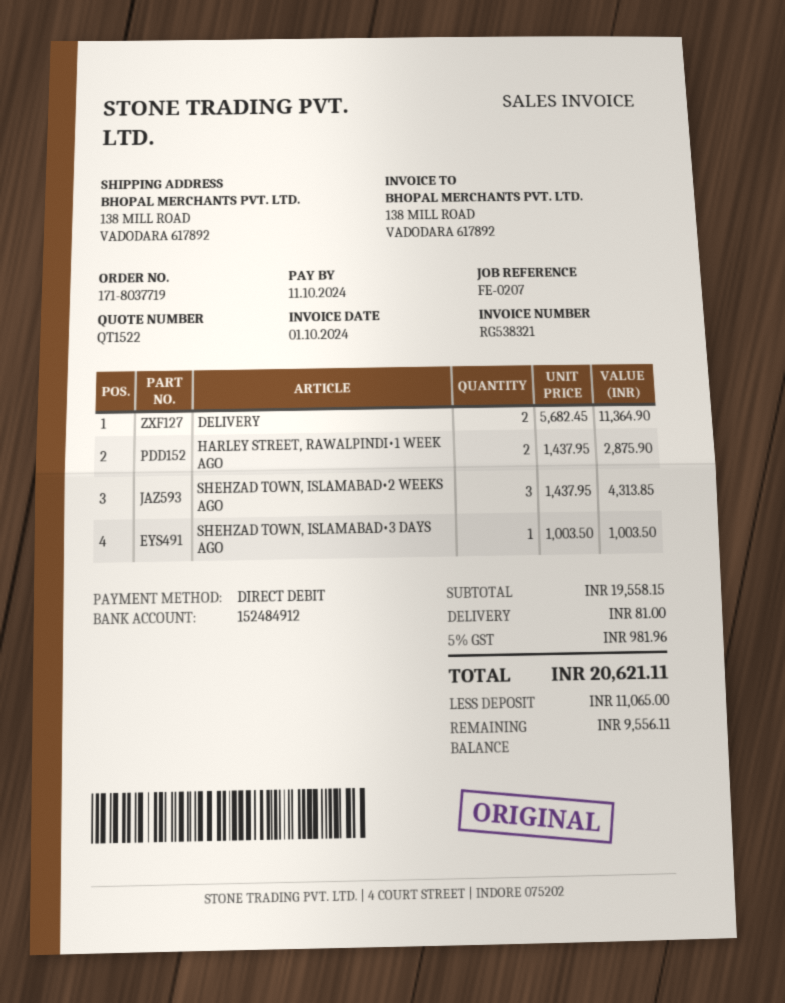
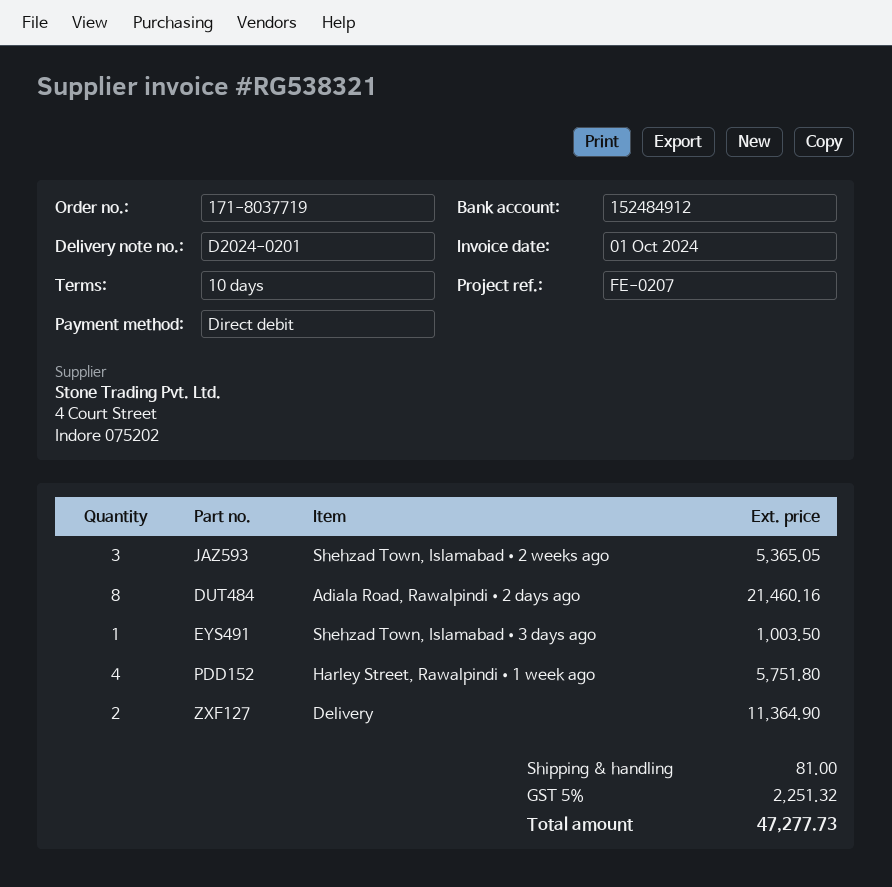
HARLEY STREET, RAWALPINDI•1 WEEK AGO: 2 for 2875.90 -> 4 for 5751.80
SHEHZAD TOWN, ISLAMABAD•2 WEEKS AGO: 3 for 4313.85 -> 3 for 5365.05
Adiala Road, Rawalpindi•2 days ago: none -> 8 for 21460.16
tax: 5% = 981.96 -> 5% = 2251.32
total: 20621.11 -> 47277.73

